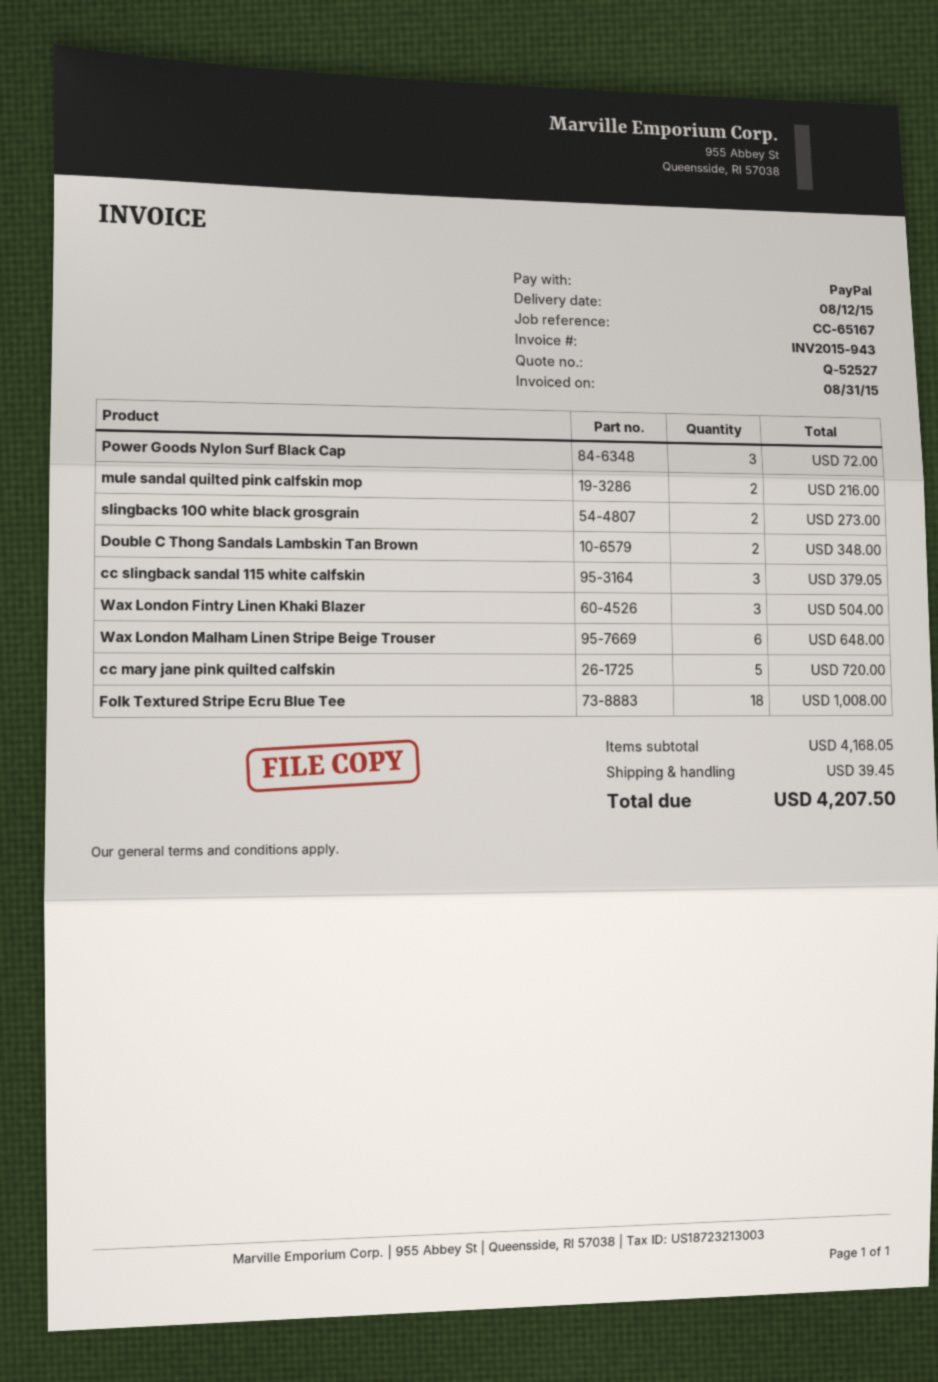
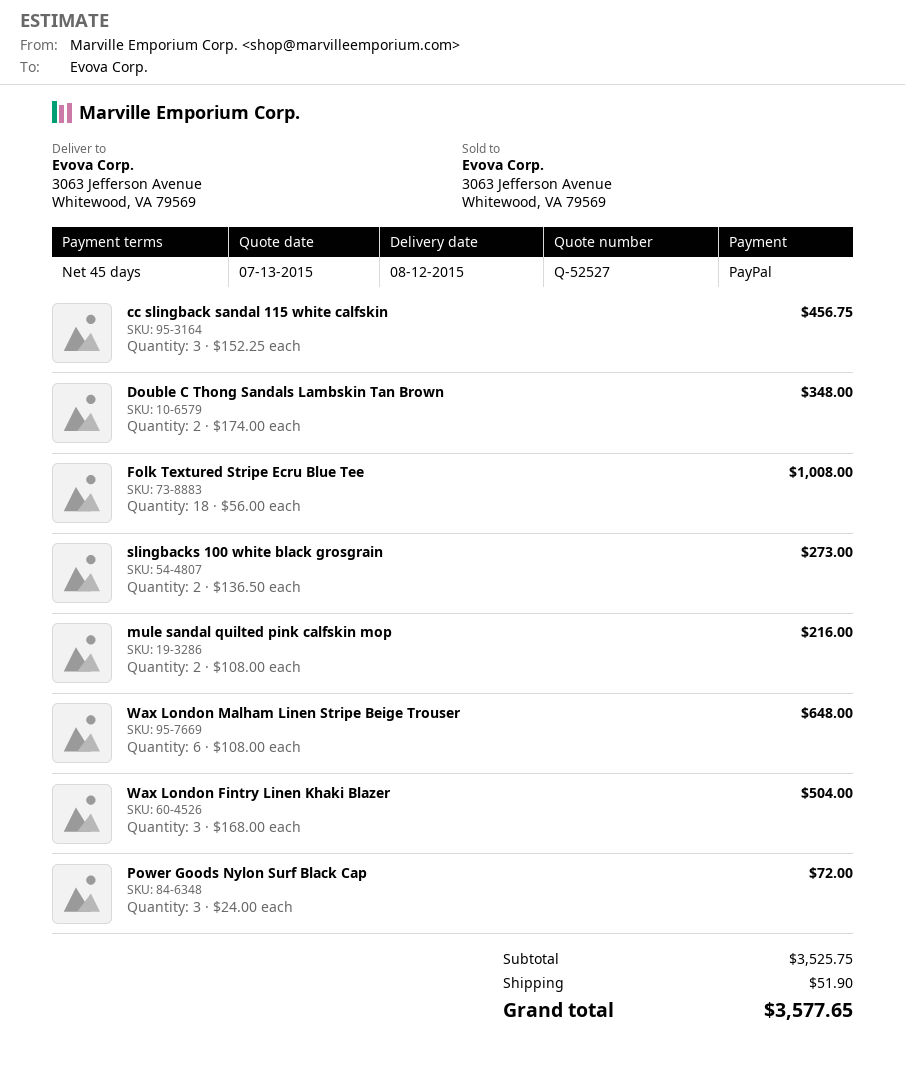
cc slingback sandal 115 white calfskin: 3 for 379.05 -> 3 for 456.75
cc mary jane pink quilted calfskin: 5 for 720.00 -> none
subtotal: 4168.05 -> 3525.75
shipping: 39.45 -> 51.90
total: 4207.50 -> 3577.65

